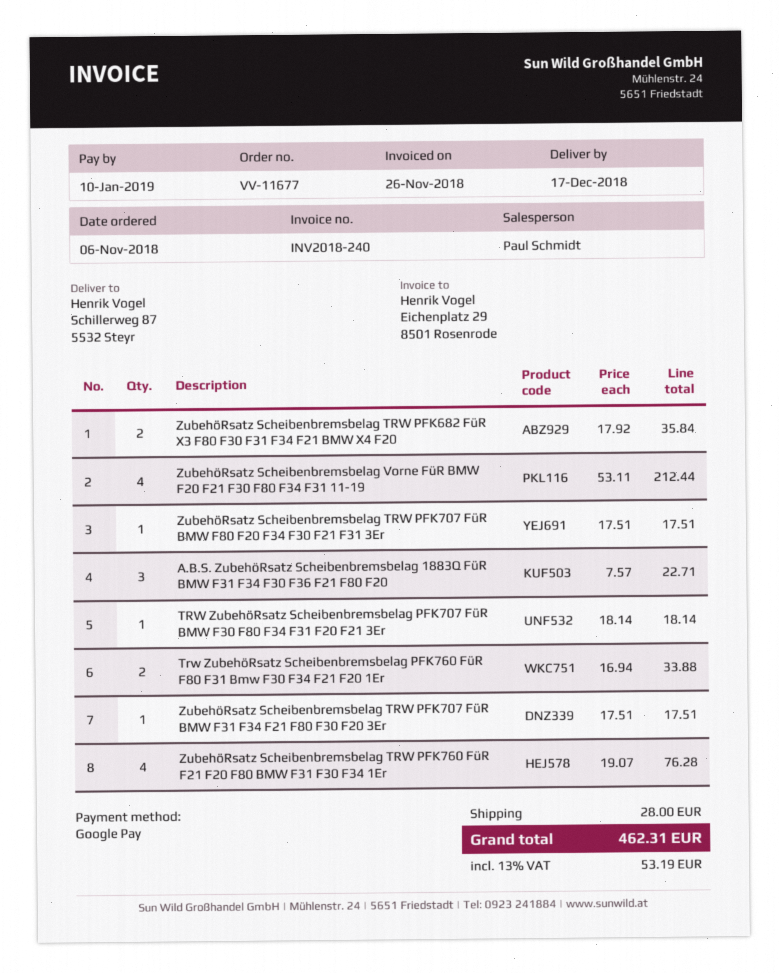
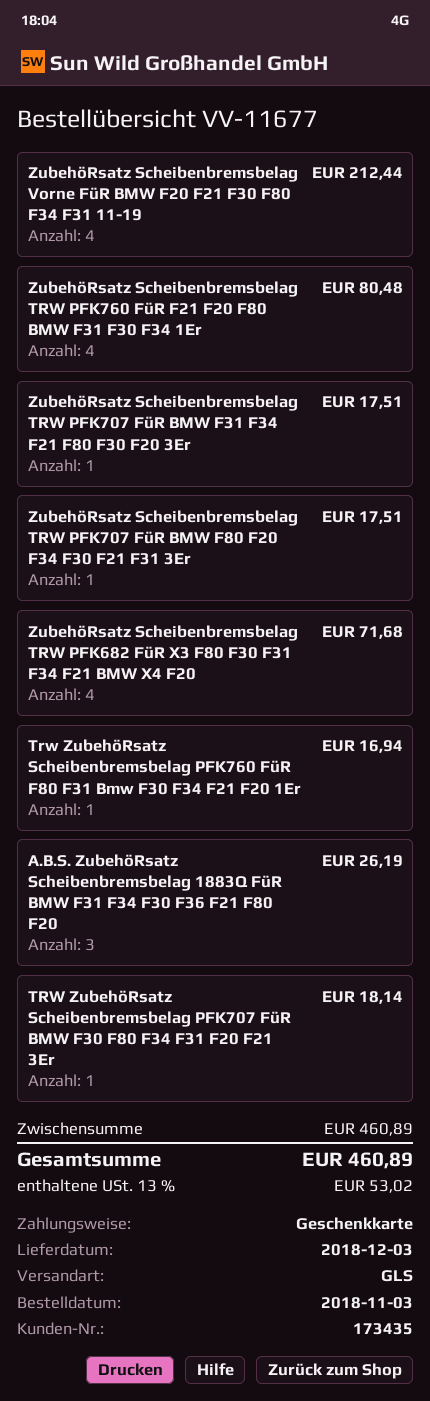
order date: 2018-11-06 -> 2018-11-03
delivery date: 2018-12-17 -> 2018-12-03
payment method: Google Pay -> gift card
ZubehöRsatz Scheibenbremsbelag TRW PFK682 FüR X3 F80 F30 F31 F34 F21 BMW X4 F20: 2 for 35.84 -> 4 for 71.68
A.B.S. ZubehöRsatz Scheibenbremsbelag 1883Q FüR BMW F31 F34 F30 F36 F21 F80 F20: 3 for 22.71 -> 3 for 26.19
Trw ZubehöRsatz Scheibenbremsbelag PFK760 FüR F80 F31 Bmw F30 F34 F21 F20 1Er: 2 for 33.88 -> 1 for 16.94
ZubehöRsatz Scheibenbremsbelag TRW PFK760 FüR F21 F20 F80 BMW F31 F30 F34 1Er: 4 for 76.28 -> 4 for 80.48
shipping: 28.00 -> none
tax: 13% = 53.19 -> 13% = 53.02
total: 462.31 -> 460.89

